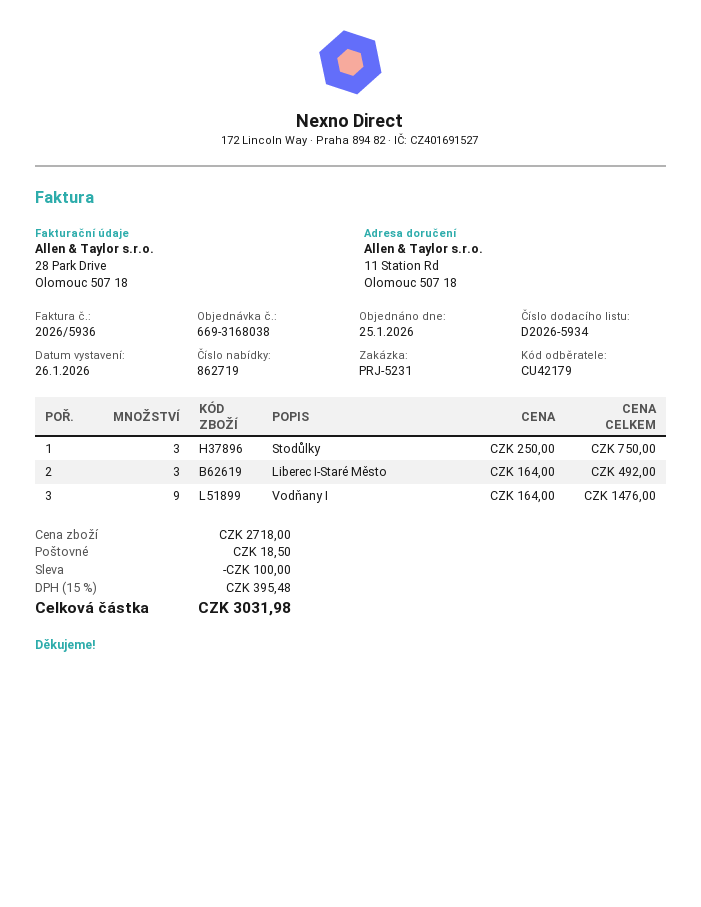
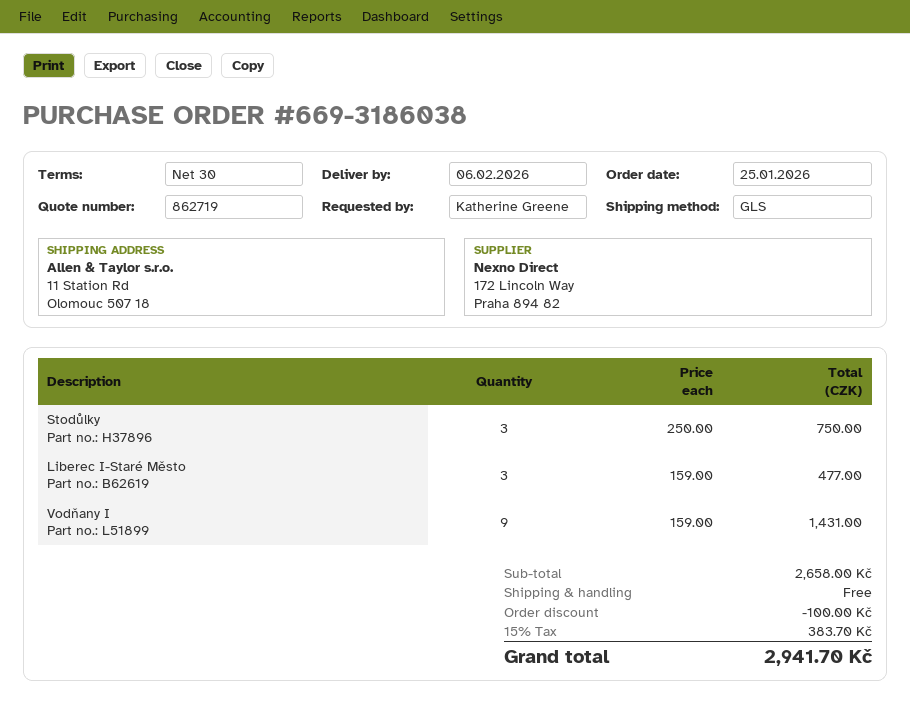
order number: 669-3168038 -> 669-3186038
Liberec I-Staré Město: 3 x 164.00 = 492.00 -> 3 x 159.00 = 477.00
Vodňany I: 9 x 164.00 = 1476.00 -> 9 x 159.00 = 1431.00
subtotal: 2718.00 -> 2658.00
shipping: 18.50 -> 0.00
tax: 15% = 395.48 -> 15% = 383.70
total: 3031.98 -> 2941.70

